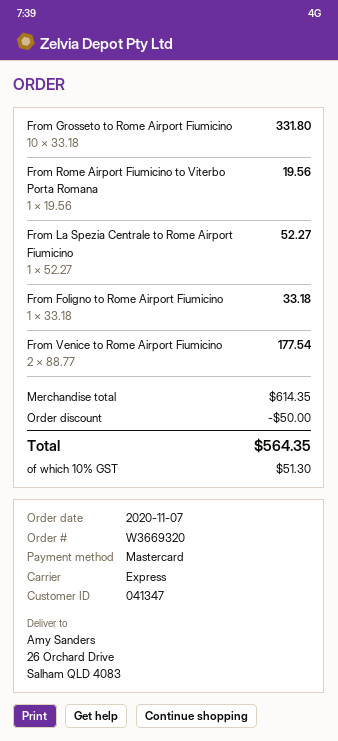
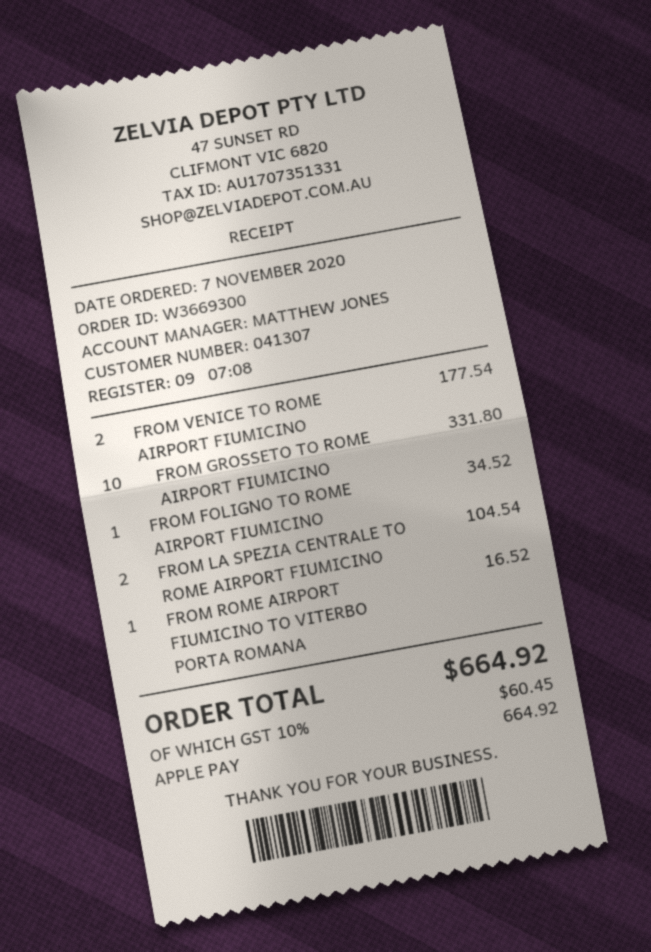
order number: W3669320 -> W3669300
customer number: 041347 -> 041307
payment method: Mastercard -> Apple Pay
From Rome Airport Fiumicino to Viterbo Porta Romana: 1 for 19.56 -> 1 for 16.52
From La Spezia Centrale to Rome Airport Fiumicino: 1 for 52.27 -> 2 for 104.54
From Foligno to Rome Airport Fiumicino: 1 for 33.18 -> 1 for 34.52
discount: 50.00 -> none
tax: 10% = 51.30 -> 10% = 60.45
total: 564.35 -> 664.92

